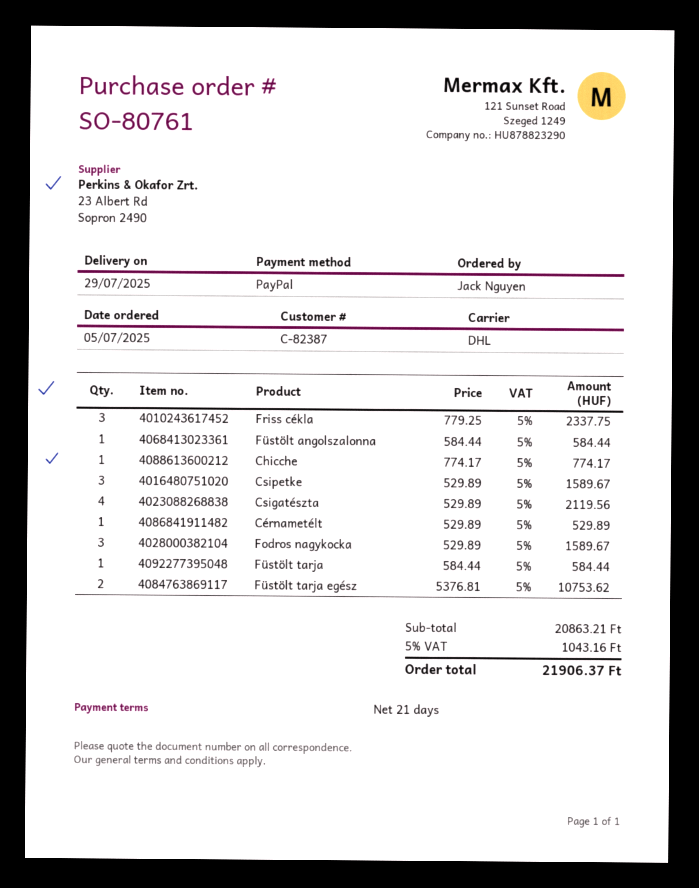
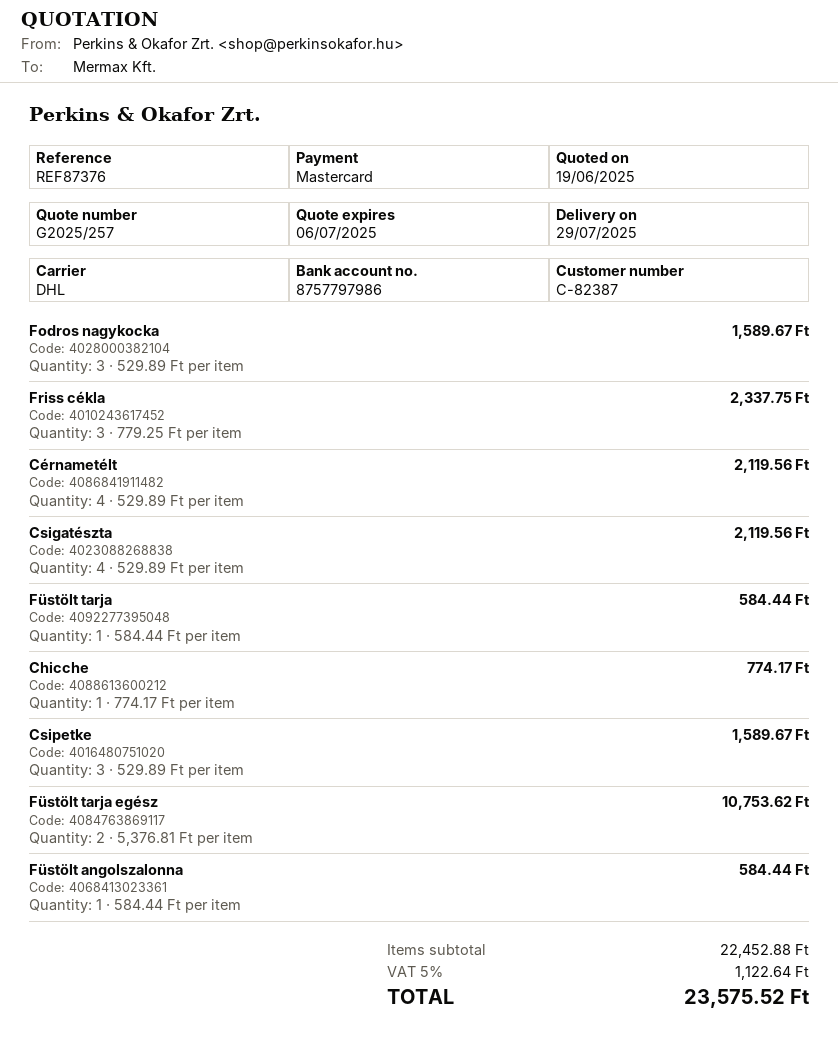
payment method: PayPal -> Mastercard
Cérnametélt: 1 x 529.89 = 529.89 -> 4 x 529.89 = 2119.56
subtotal: 20863.21 -> 22452.88
tax: 5% = 1043.16 -> 5% = 1122.64
total: 21906.37 -> 23575.52

